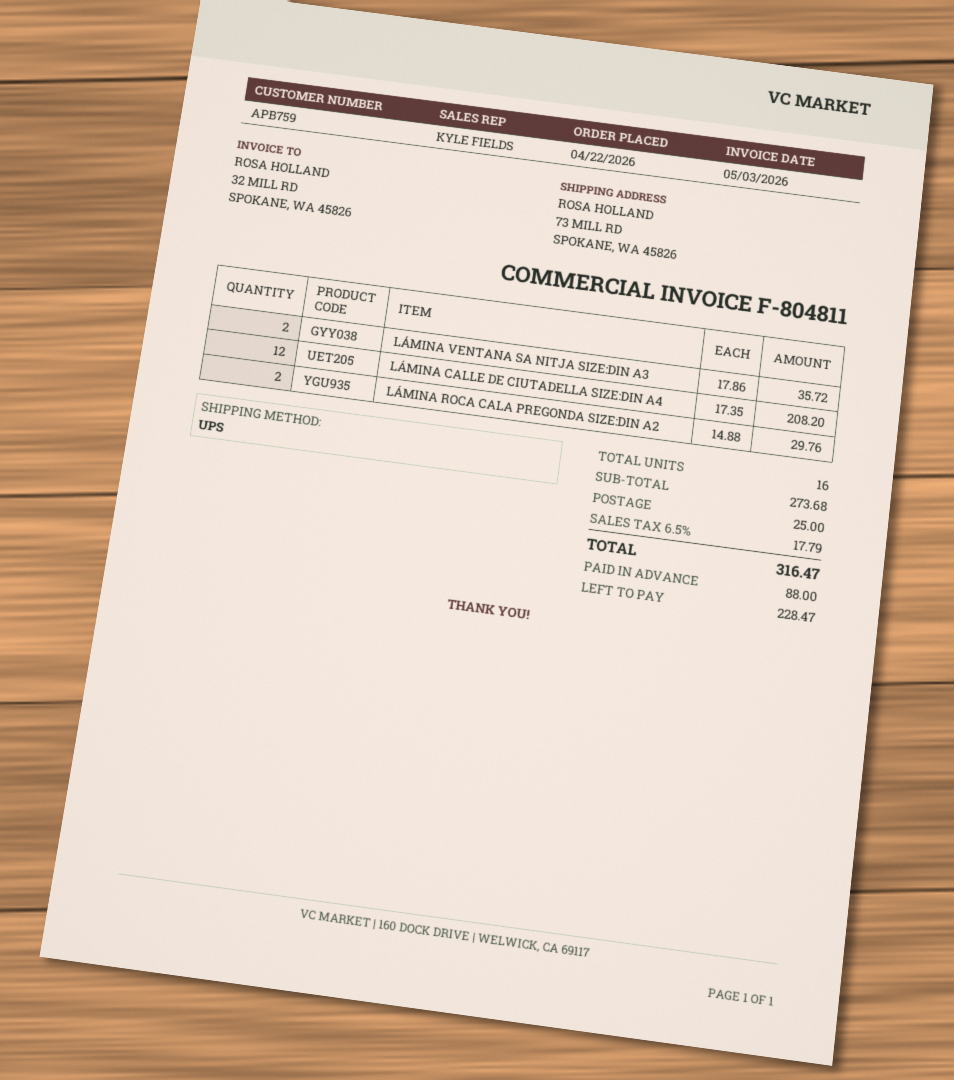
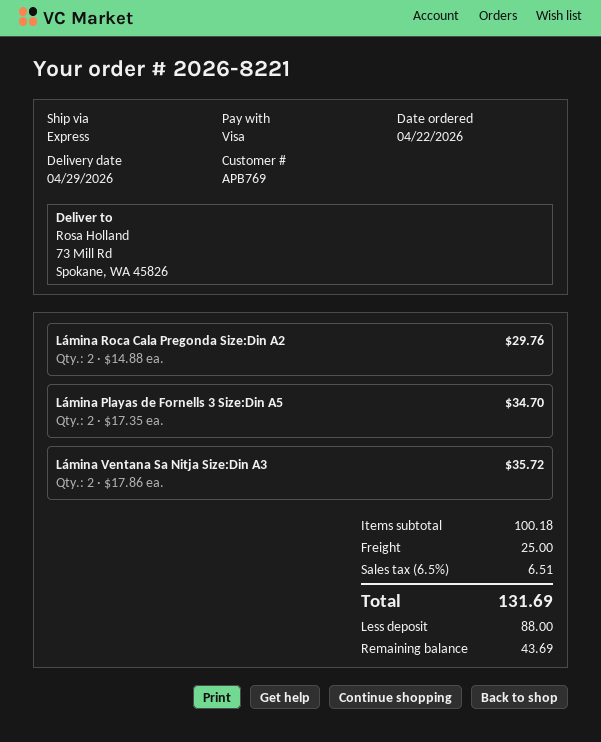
customer number: APB759 -> APB769
shipping method: UPS -> express
LÁMINA CALLE DE CIUTADELLA SIZE:DIN A4: 12 x 17.35 = 208.20 -> none
Lámina Playas de Fornells 3 Size:Din A5: none -> 2 x 17.35 = 34.70
subtotal: 273.68 -> 100.18
tax: 6.5% = 17.79 -> 6.5% = 6.51
total: 316.47 -> 131.69
balance: 228.47 -> 43.69

